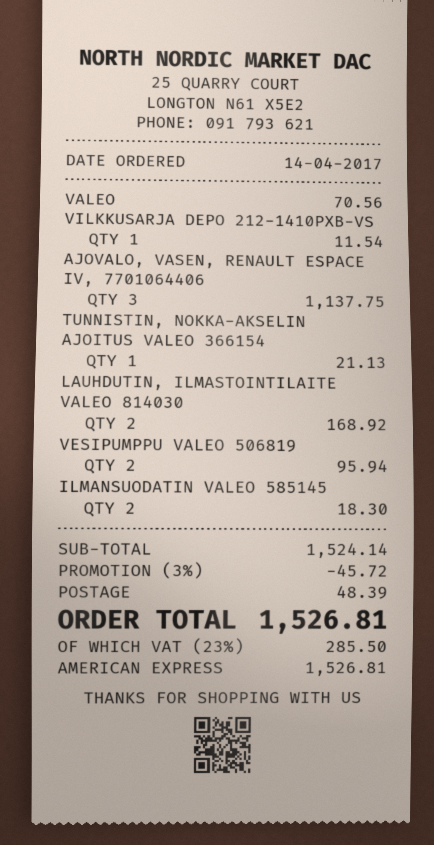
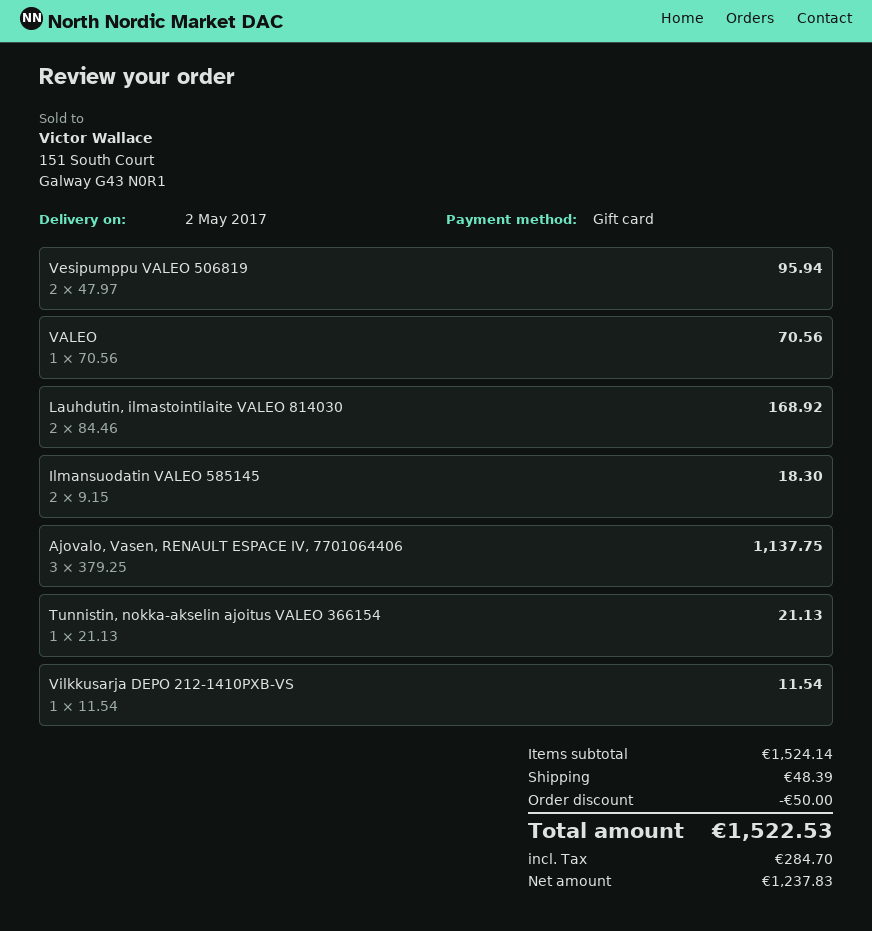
payment method: American Express -> gift card
discount: 45.72 -> 50.00
tax: 285.50 -> 284.70
total: 1526.81 -> 1522.53

